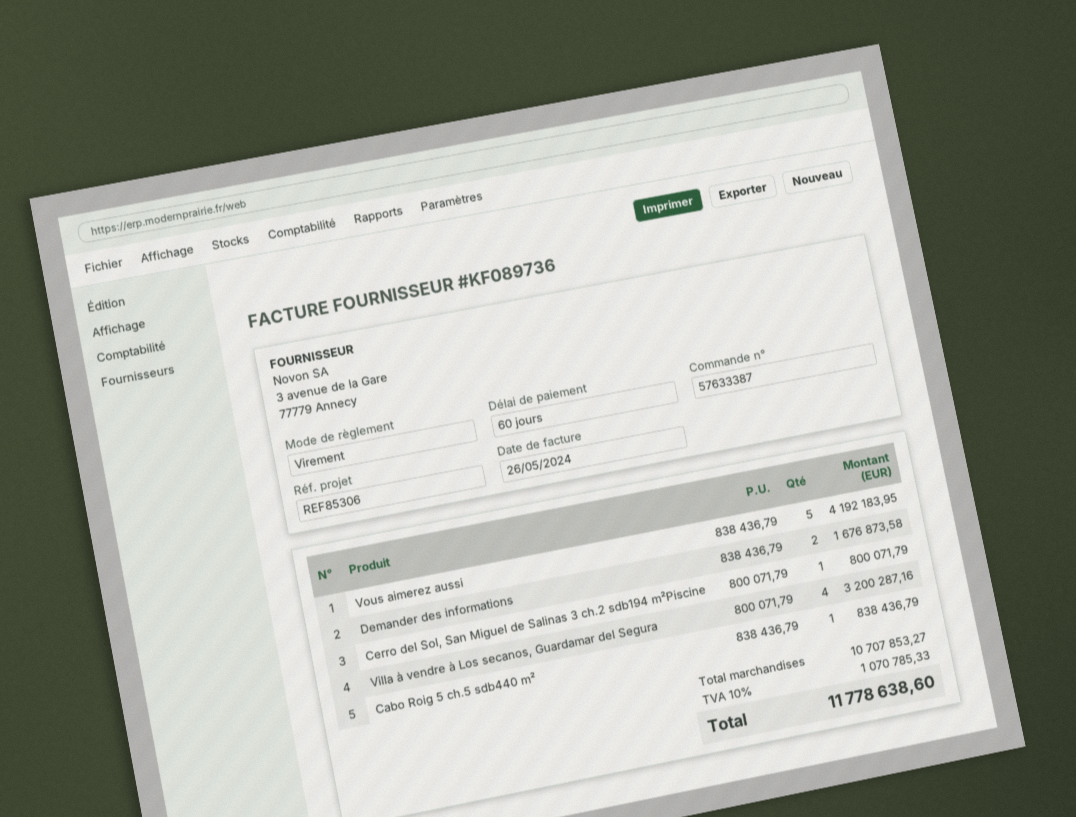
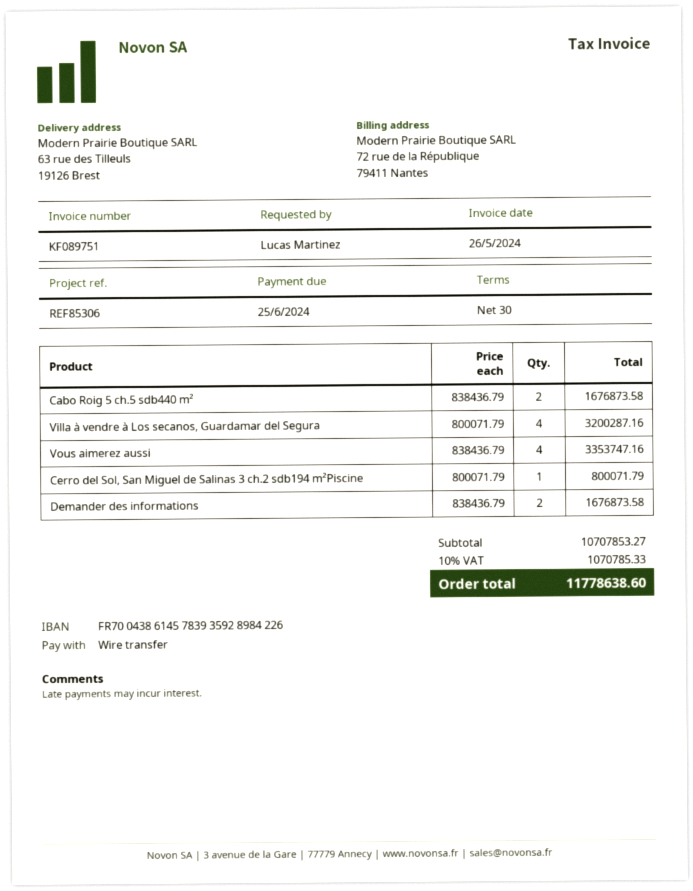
invoice number: KF089736 -> KF089751
payment terms: 60 days -> 30 days
Vous aimerez aussi: 5 x 838436.79 = 4192183.95 -> 4 x 838436.79 = 3353747.16
Cabo Roig 5 ch.5 sdb440 m²: 1 x 838436.79 = 838436.79 -> 2 x 838436.79 = 1676873.58

